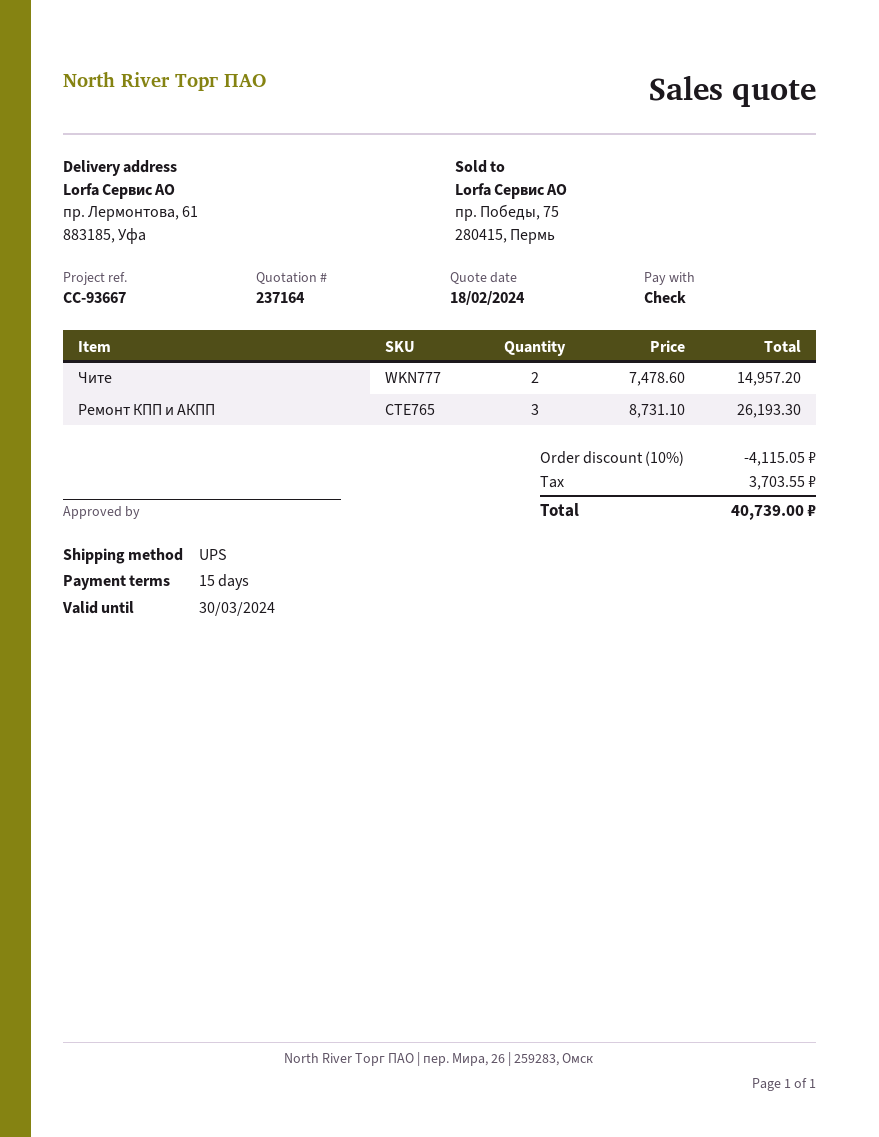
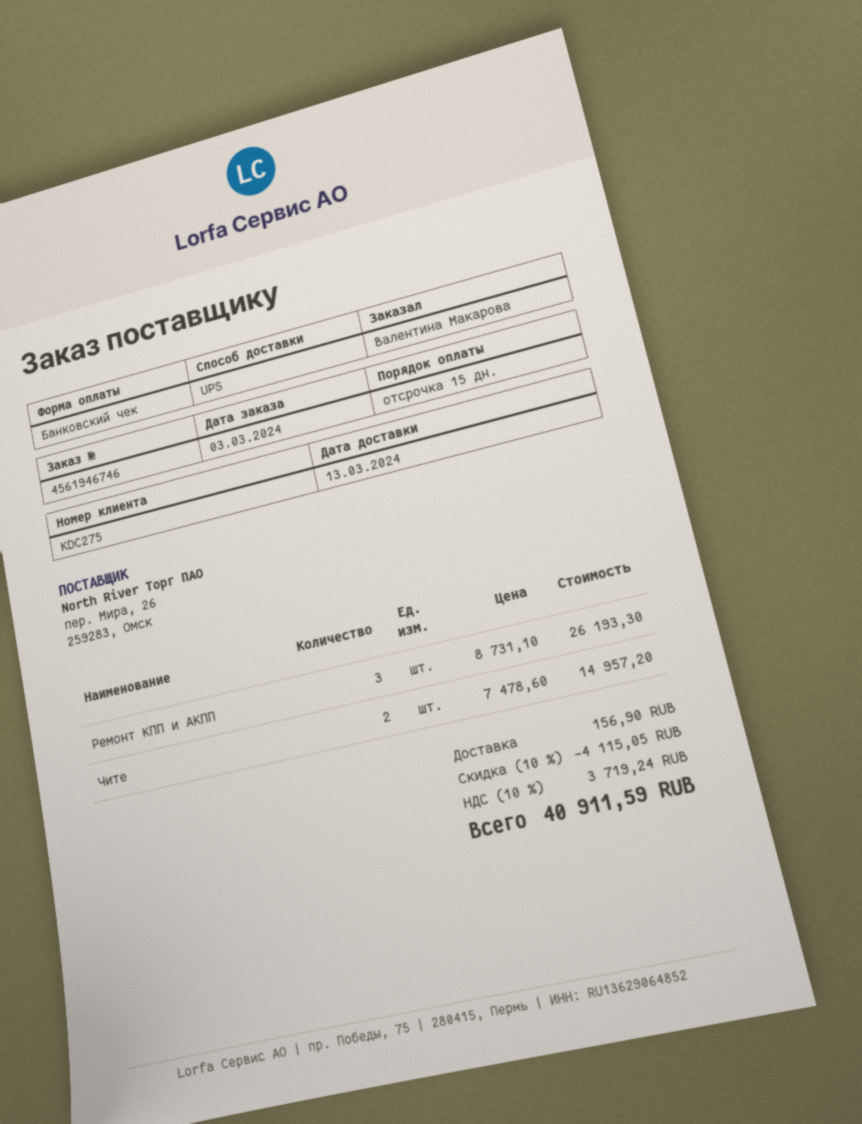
shipping: none -> 156.90
tax: 3703.55 -> 3719.24
total: 40739.00 -> 40911.59

